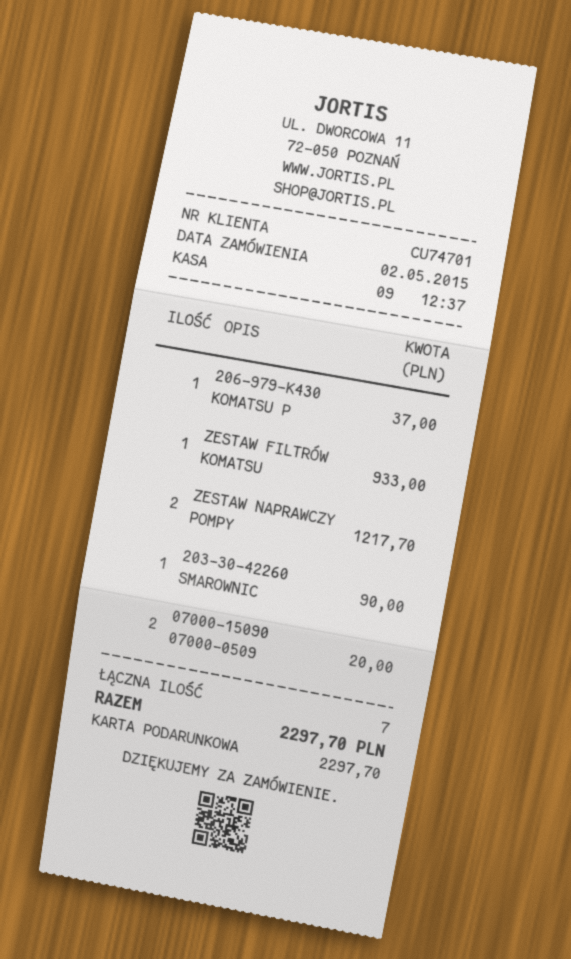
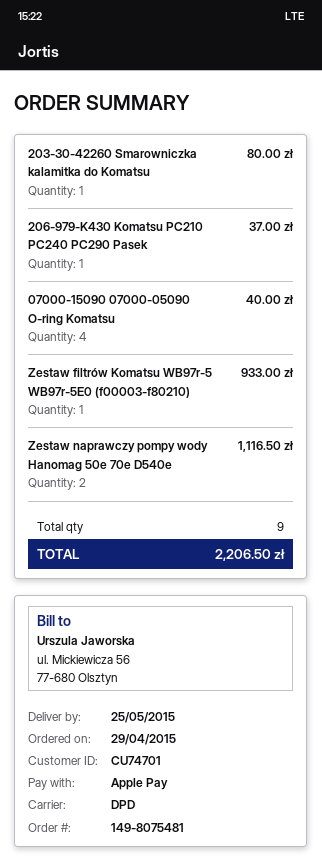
order date: 2015-05-02 -> 2015-04-29
payment method: gift card -> Apple Pay
ZESTAW NAPRAWCZY POMPY: 2 for 1217.70 -> 2 for 1116.50
203-30-42260 SMAROWNIC: 1 for 90.00 -> 1 for 80.00
07000-15090 07000-0509: 2 for 20.00 -> 4 for 40.00
total quantity: 7 -> 9
total: 2297.70 -> 2206.50

